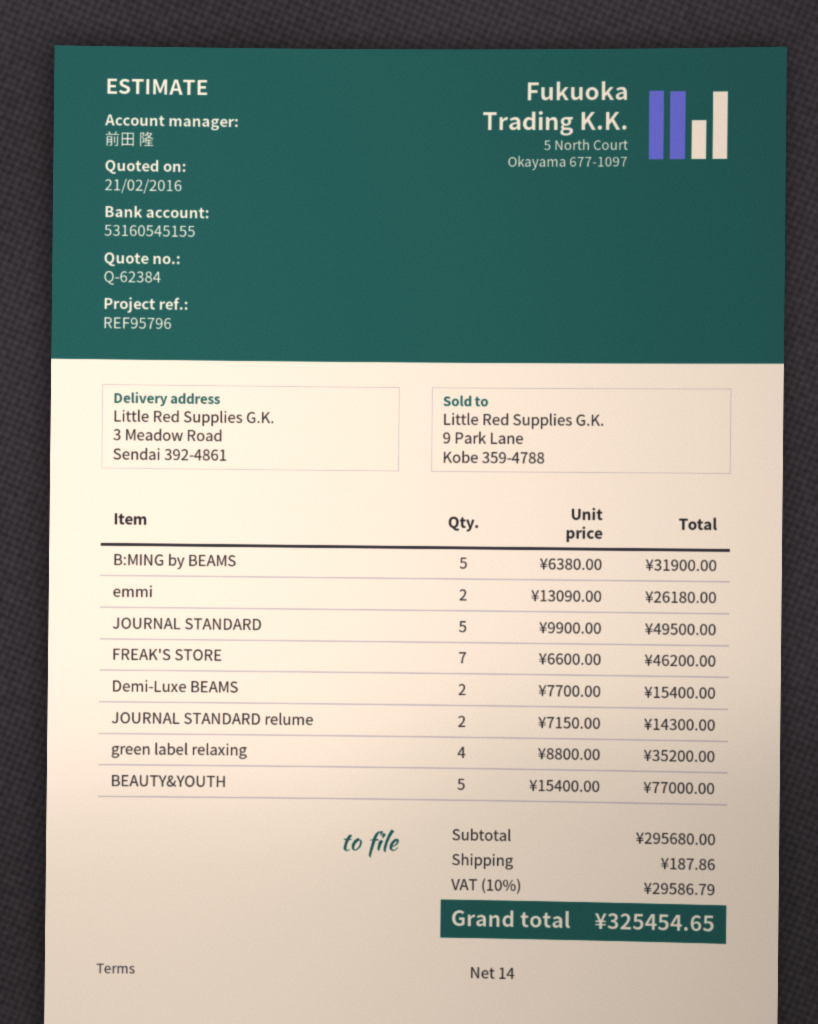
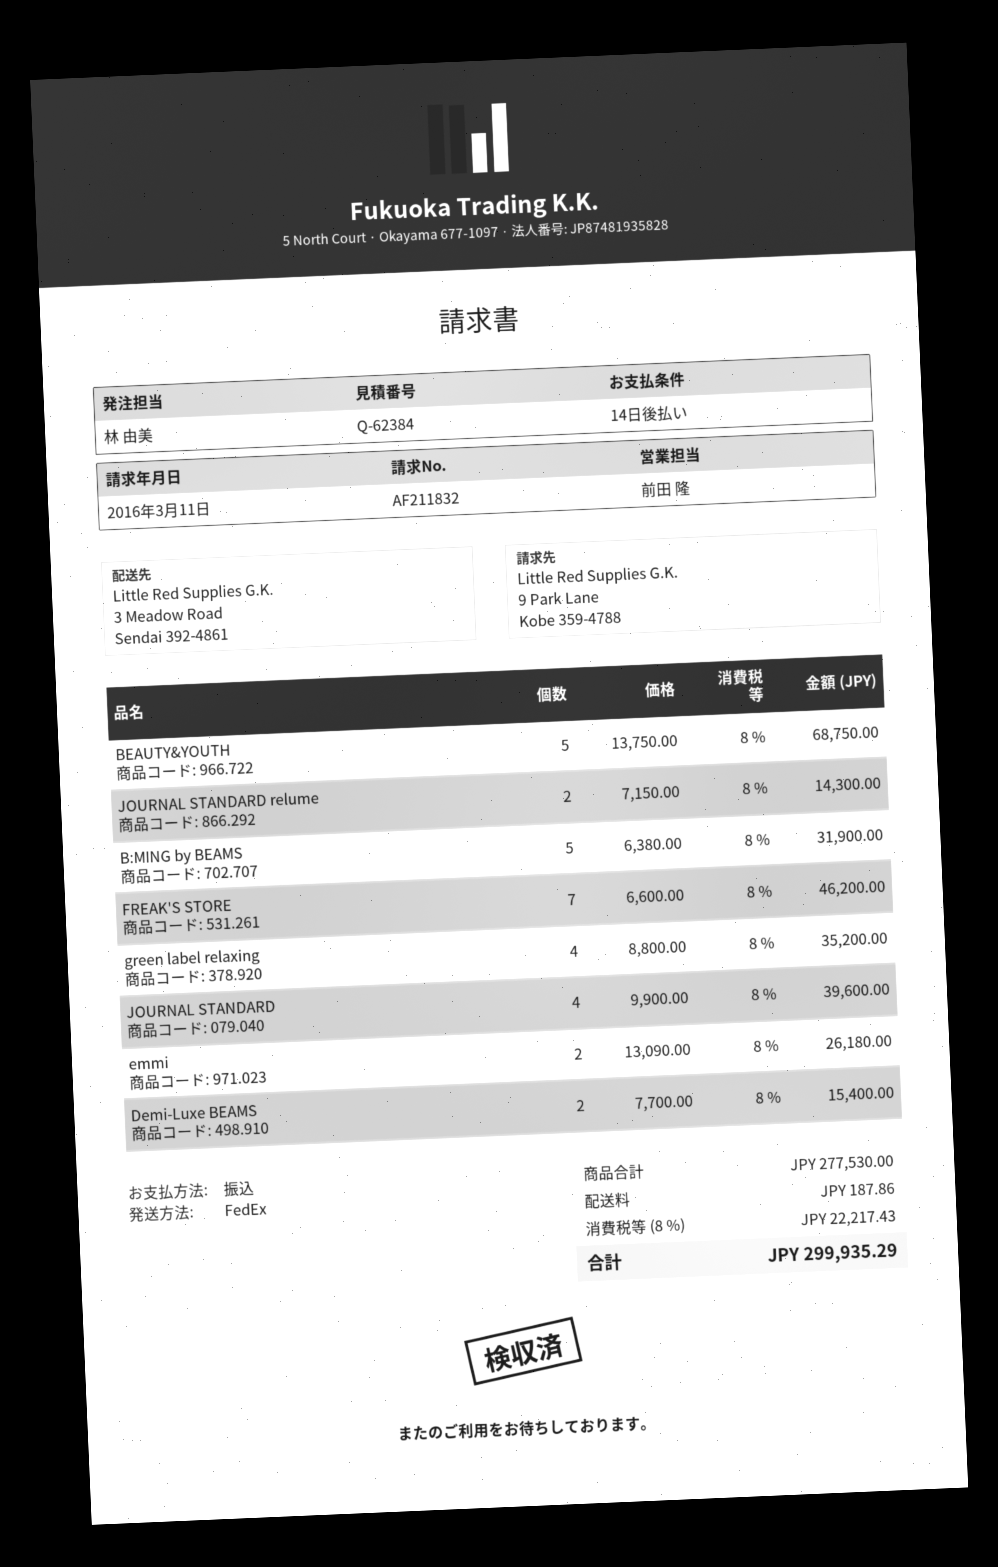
JOURNAL STANDARD: 5 x 9900.00 = 49500.00 -> 4 x 9900.00 = 39600.00
BEAUTY&YOUTH: 5 x 15400.00 = 77000.00 -> 5 x 13750.00 = 68750.00
subtotal: 295680.00 -> 277530.00
tax: 10% = 29586.79 -> 8% = 22217.43
total: 325454.65 -> 299935.29

